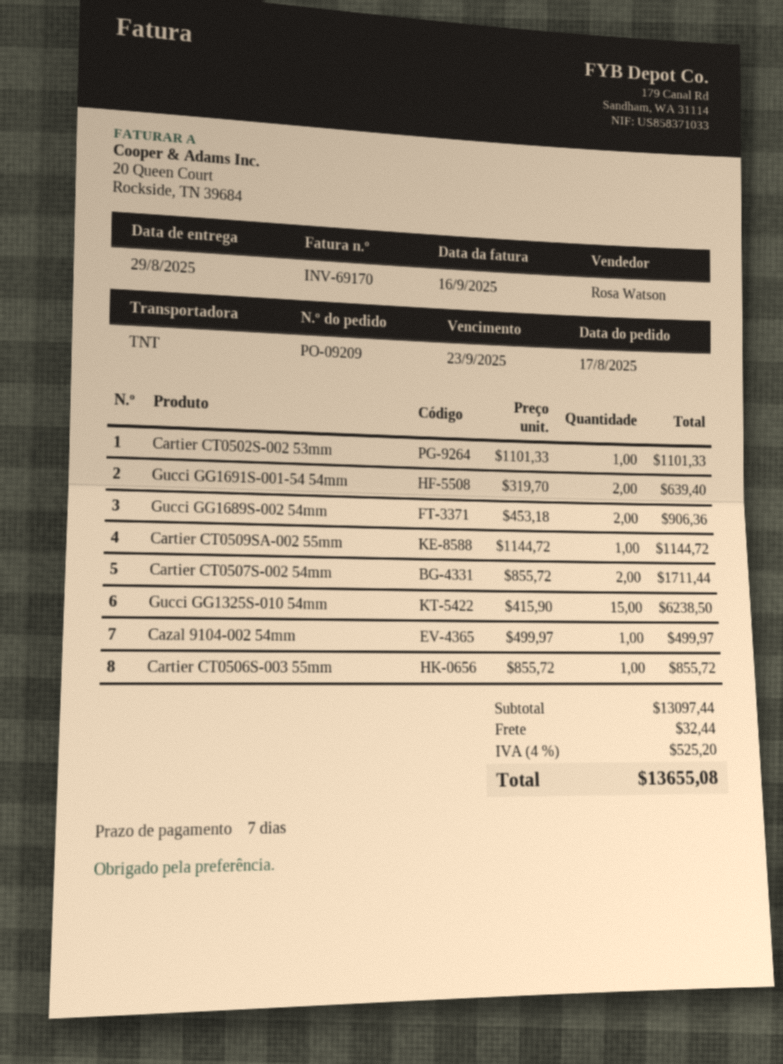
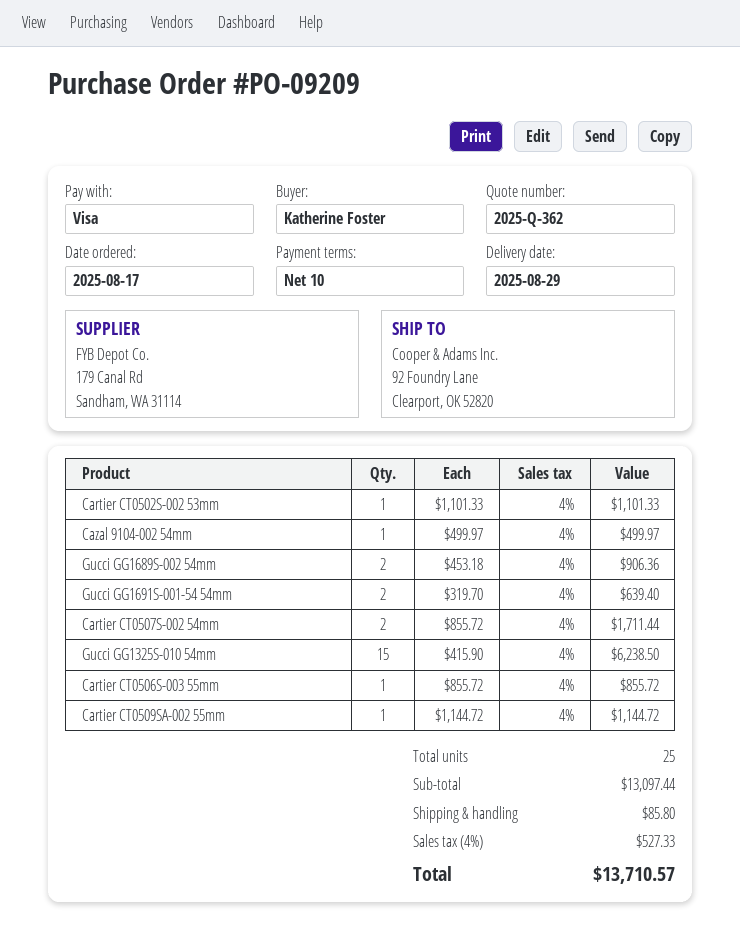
payment terms: 7 days -> 10 days
shipping: 32.44 -> 85.80
tax: 4% = 525.20 -> 4% = 527.33
total: 13655.08 -> 13710.57

